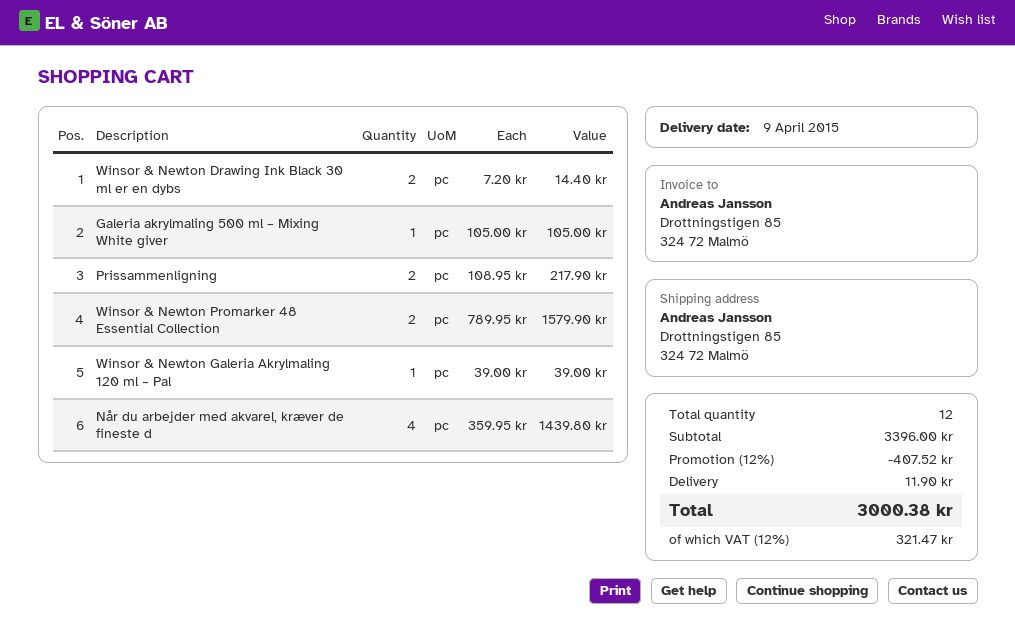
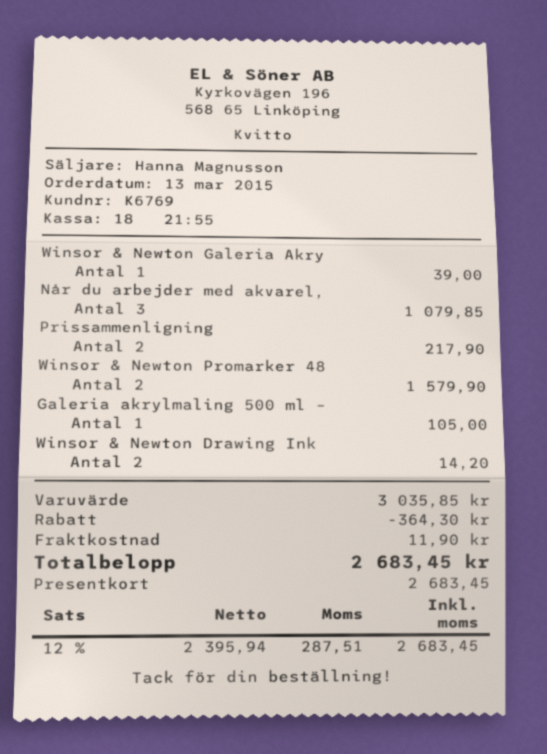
Winsor & Newton Drawing Ink Black 30 ml er en dybs: 2 for 14.40 -> 2 for 14.20
Når du arbejder med akvarel, kræver de fineste d: 4 for 1439.80 -> 3 for 1079.85
subtotal: 3396.00 -> 3035.85
discount: 407.52 -> 364.30
tax: 12% = 321.47 -> 12% = 287.51
total: 3000.38 -> 2683.45

